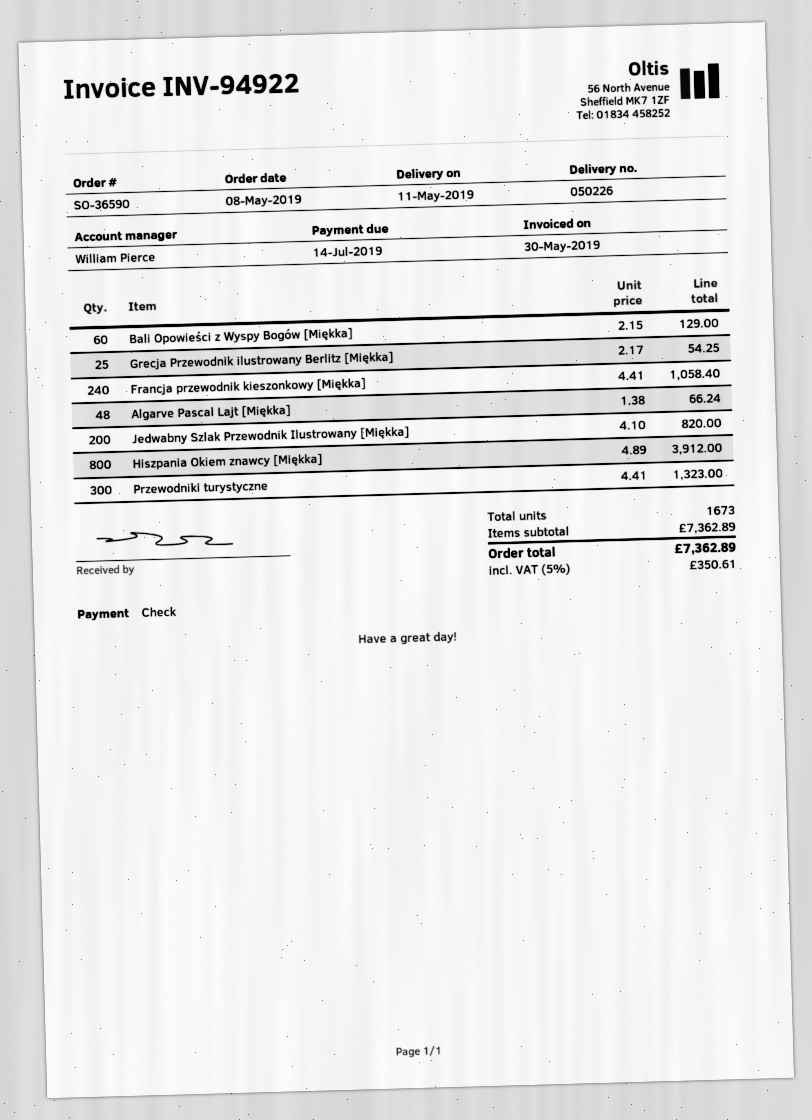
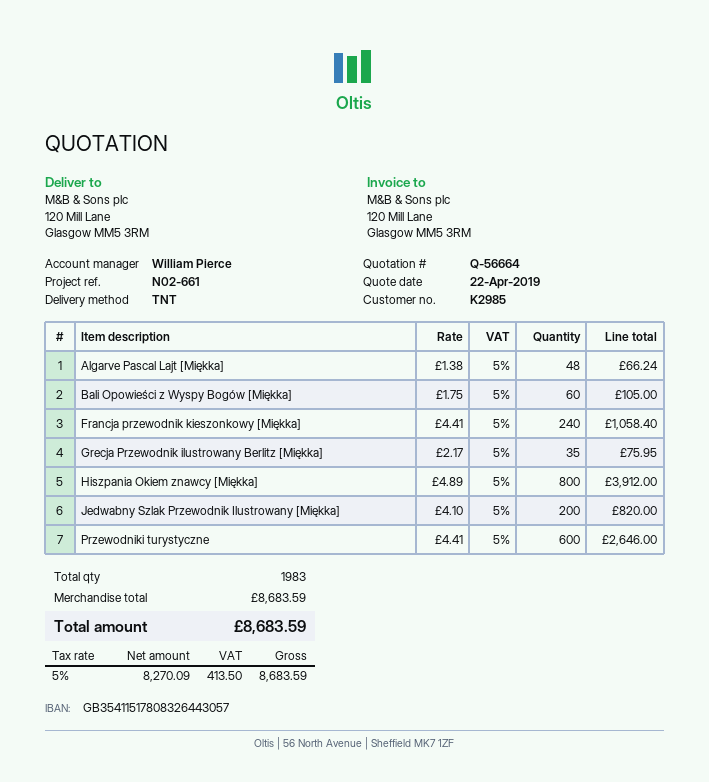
Bali Opowieści z Wyspy Bogów [Miękka]: 60 x 2.15 = 129.00 -> 60 x 1.75 = 105.00
Grecja Przewodnik ilustrowany Berlitz [Miękka]: 25 x 2.17 = 54.25 -> 35 x 2.17 = 75.95
Przewodniki turystyczne: 300 x 4.41 = 1323.00 -> 600 x 4.41 = 2646.00
total quantity: 1673 -> 1983
subtotal: 7362.89 -> 8683.59
tax: 5% = 350.61 -> 5% = 413.50
total: 7362.89 -> 8683.59

